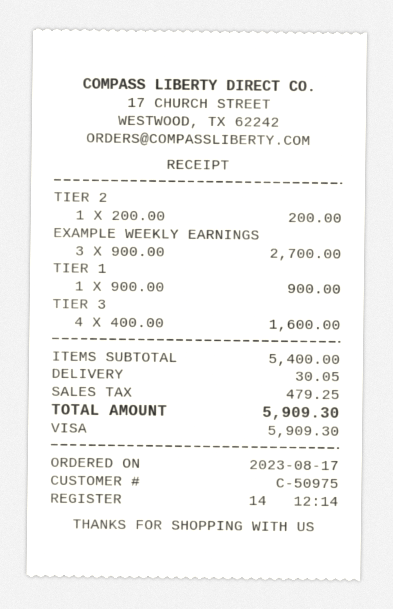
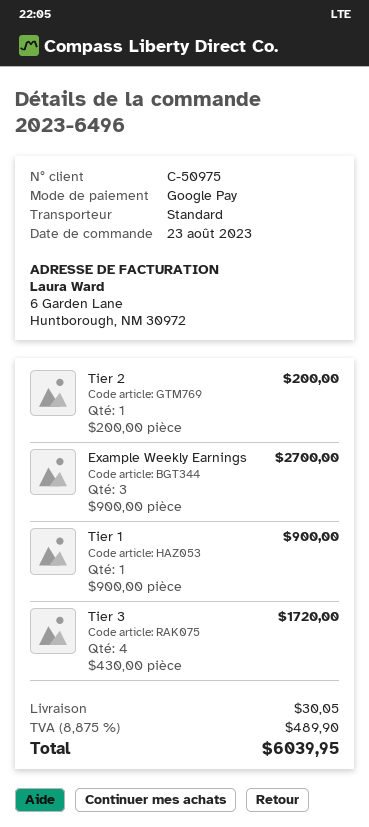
order date: 2023-08-17 -> 2023-08-23
payment method: Visa -> Google Pay
TIER 3: 4 x 400.00 = 1600.00 -> 4 x 430.00 = 1720.00
tax: 479.25 -> 489.90
total: 5909.30 -> 6039.95

